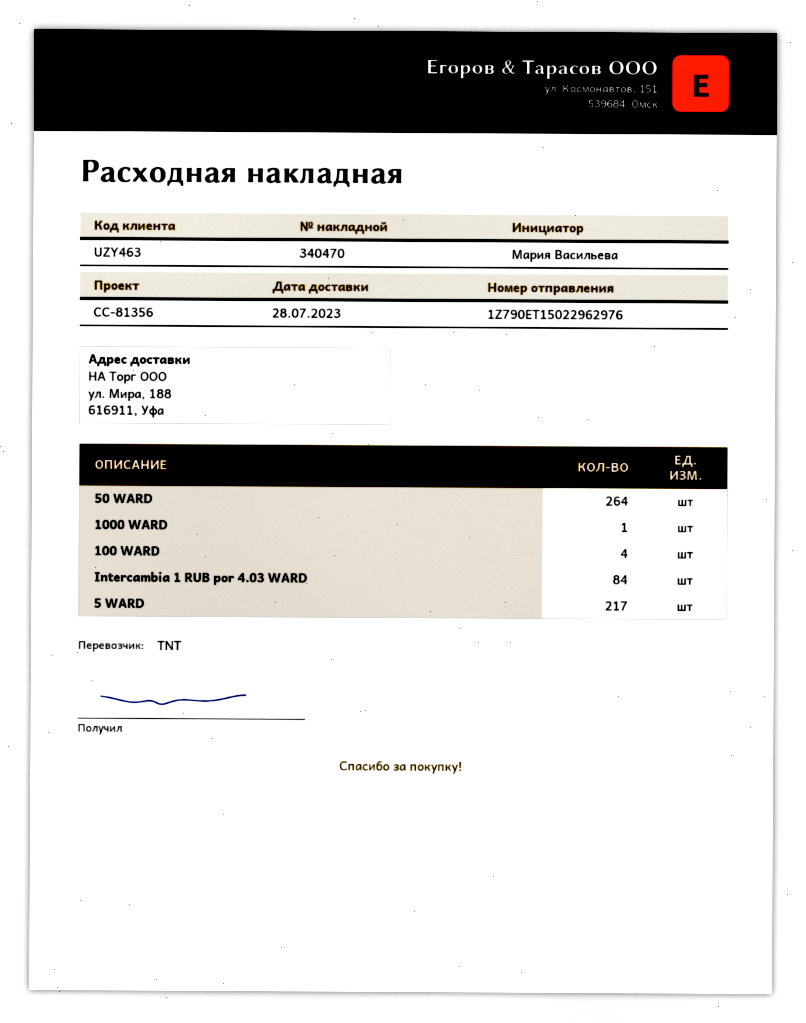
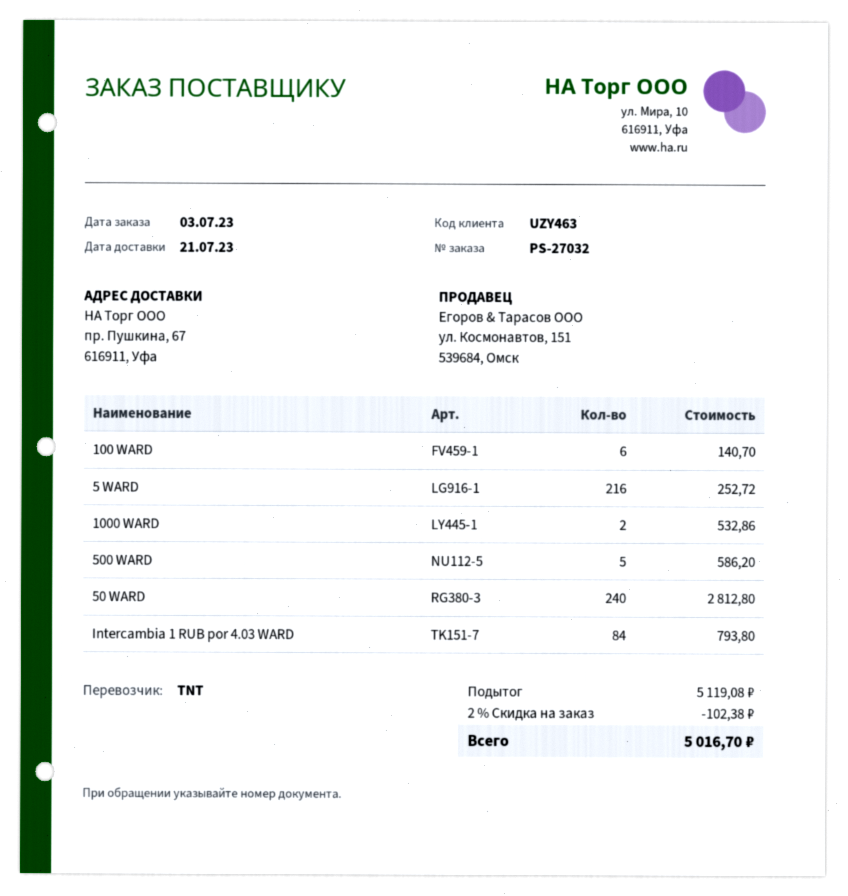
delivery date: 2023-07-28 -> 2023-07-21
ship to: ул. Мира, 188, 616911, Уфа -> пр. Пушкина, 67, 616911, Уфа
50 WARD: 264 -> 240
1000 WARD: 1 -> 2
100 WARD: 4 -> 6
5 WARD: 217 -> 216
500 WARD: none -> 5

